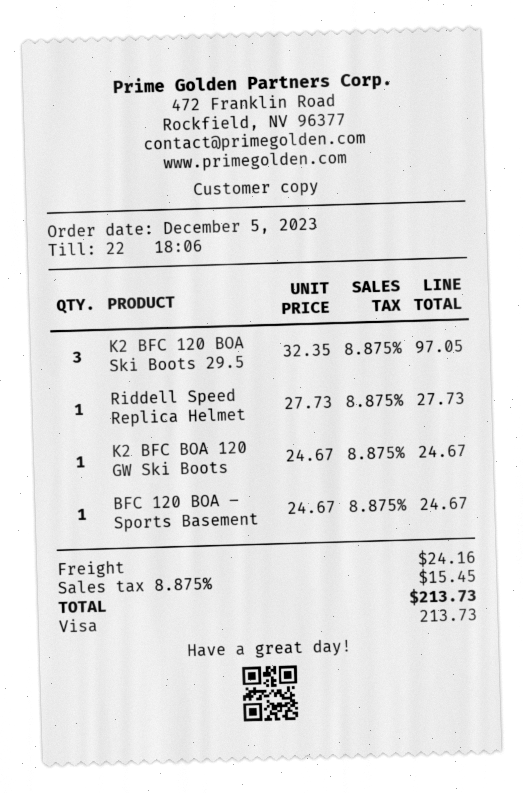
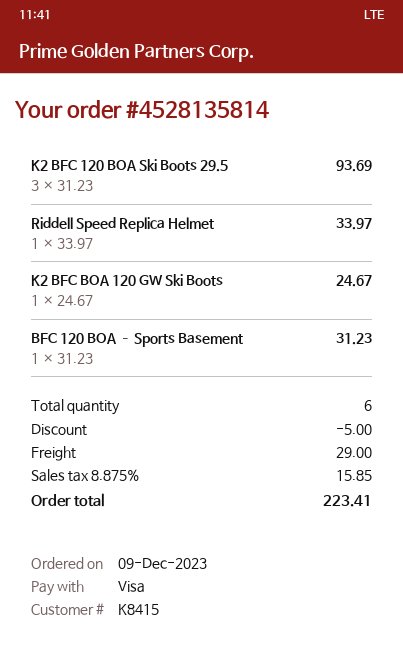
order date: 2023-12-05 -> 2023-12-09
K2 BFC 120 BOA Ski Boots 29.5: 3 x 32.35 = 97.05 -> 3 x 31.23 = 93.69
Riddell Speed Replica Helmet: 1 x 27.73 = 27.73 -> 1 x 33.97 = 33.97
BFC 120 BOA – Sports Basement: 1 x 24.67 = 24.67 -> 1 x 31.23 = 31.23
discount: none -> 5.00
shipping: 24.16 -> 29.00
tax: 8.875% = 15.45 -> 8.875% = 15.85
total: 213.73 -> 223.41

